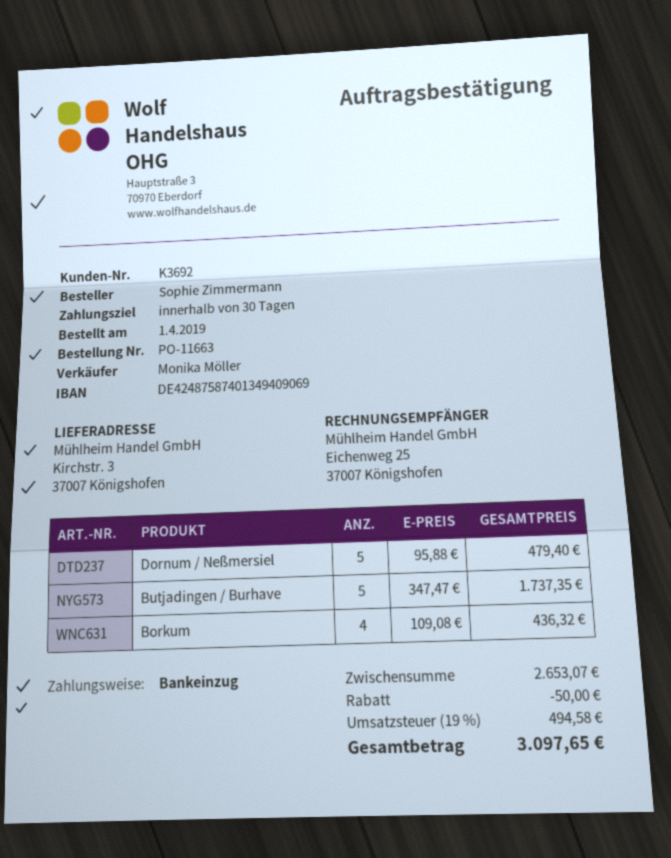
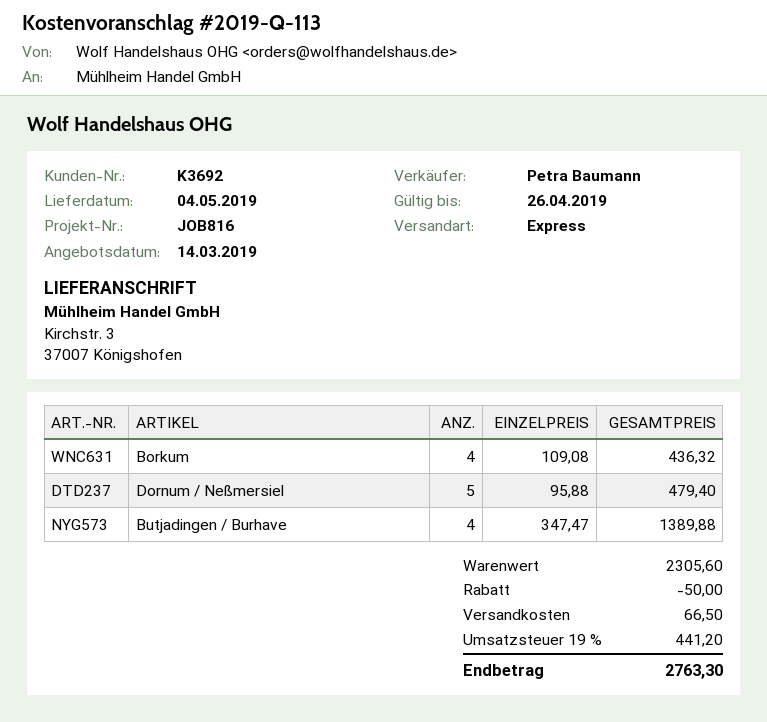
sales rep: Monika Möller -> Petra Baumann
Butjadingen / Burhave: 5 x 347.47 = 1737.35 -> 4 x 347.47 = 1389.88
subtotal: 2653.07 -> 2305.60
shipping: none -> 66.50
tax: 19% = 494.58 -> 19% = 441.20
total: 3097.65 -> 2763.30

